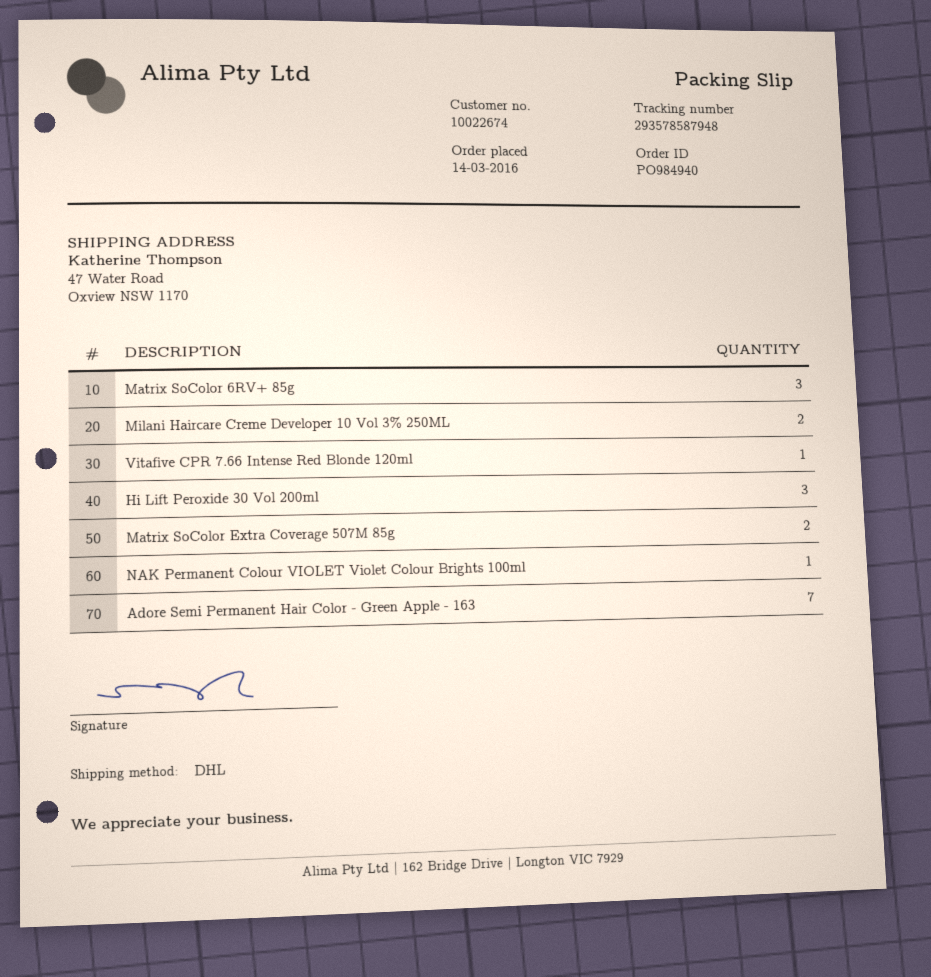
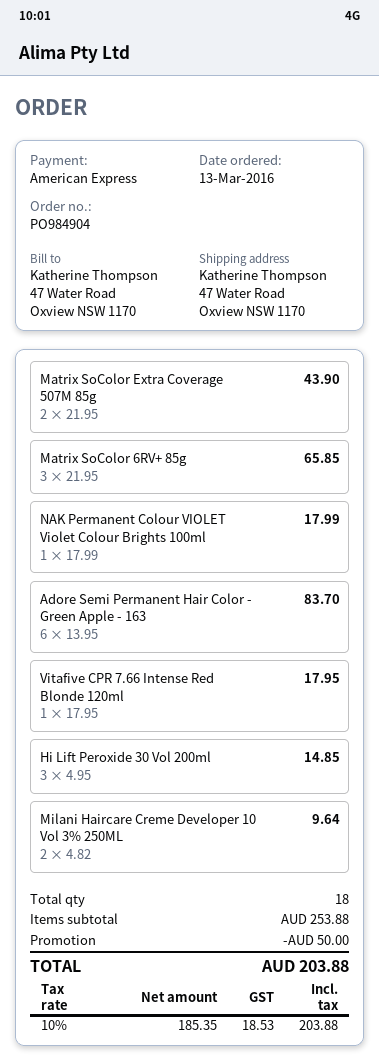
order number: PO984940 -> PO984904
order date: 2016-03-14 -> 2016-03-13
Adore Semi Permanent Hair Color - Green Apple - 163: 7 -> 6

